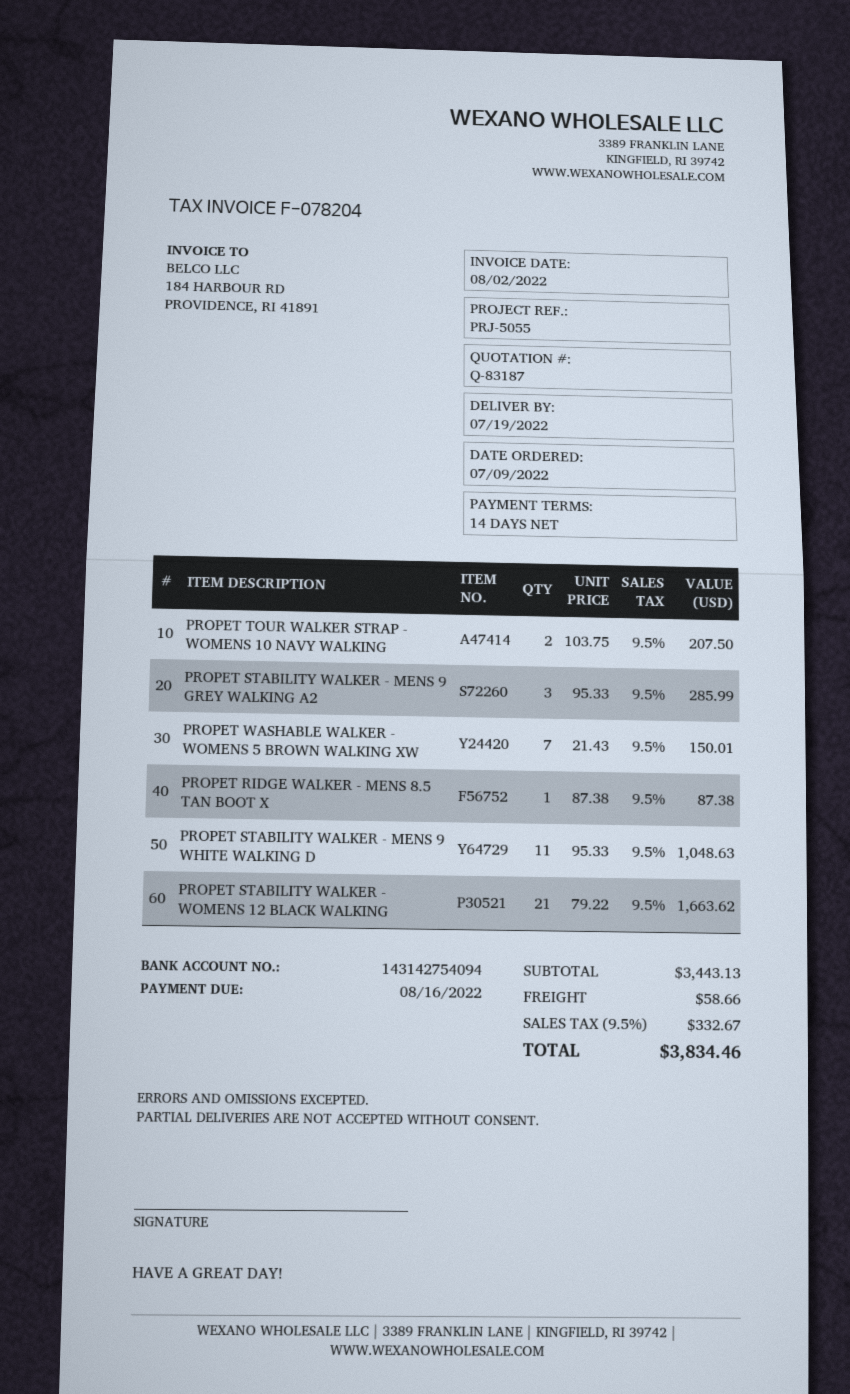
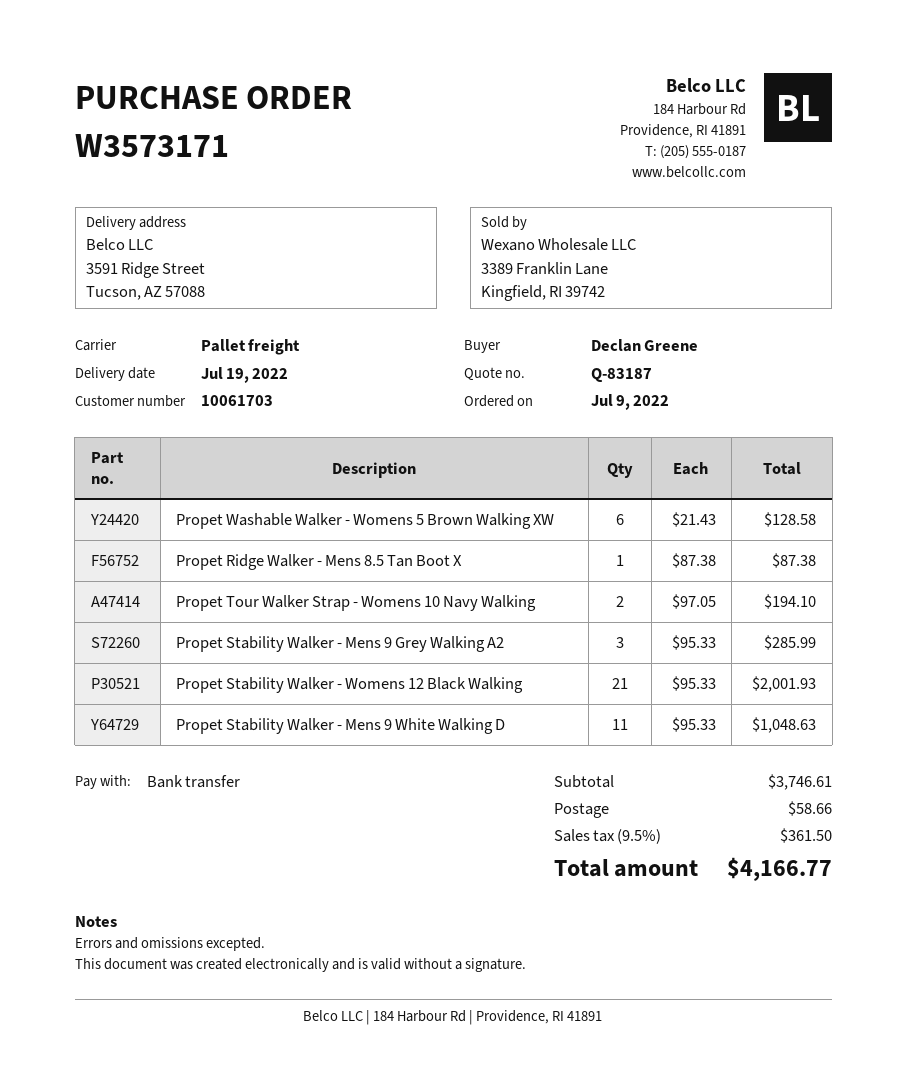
PROPET TOUR WALKER STRAP - WOMENS 10 NAVY WALKING: 2 x 103.75 = 207.50 -> 2 x 97.05 = 194.10
PROPET WASHABLE WALKER - WOMENS 5 BROWN WALKING XW: 7 x 21.43 = 150.01 -> 6 x 21.43 = 128.58
PROPET STABILITY WALKER - WOMENS 12 BLACK WALKING: 21 x 79.22 = 1663.62 -> 21 x 95.33 = 2001.93
subtotal: 3443.13 -> 3746.61
tax: 9.5% = 332.67 -> 9.5% = 361.50
total: 3834.46 -> 4166.77

